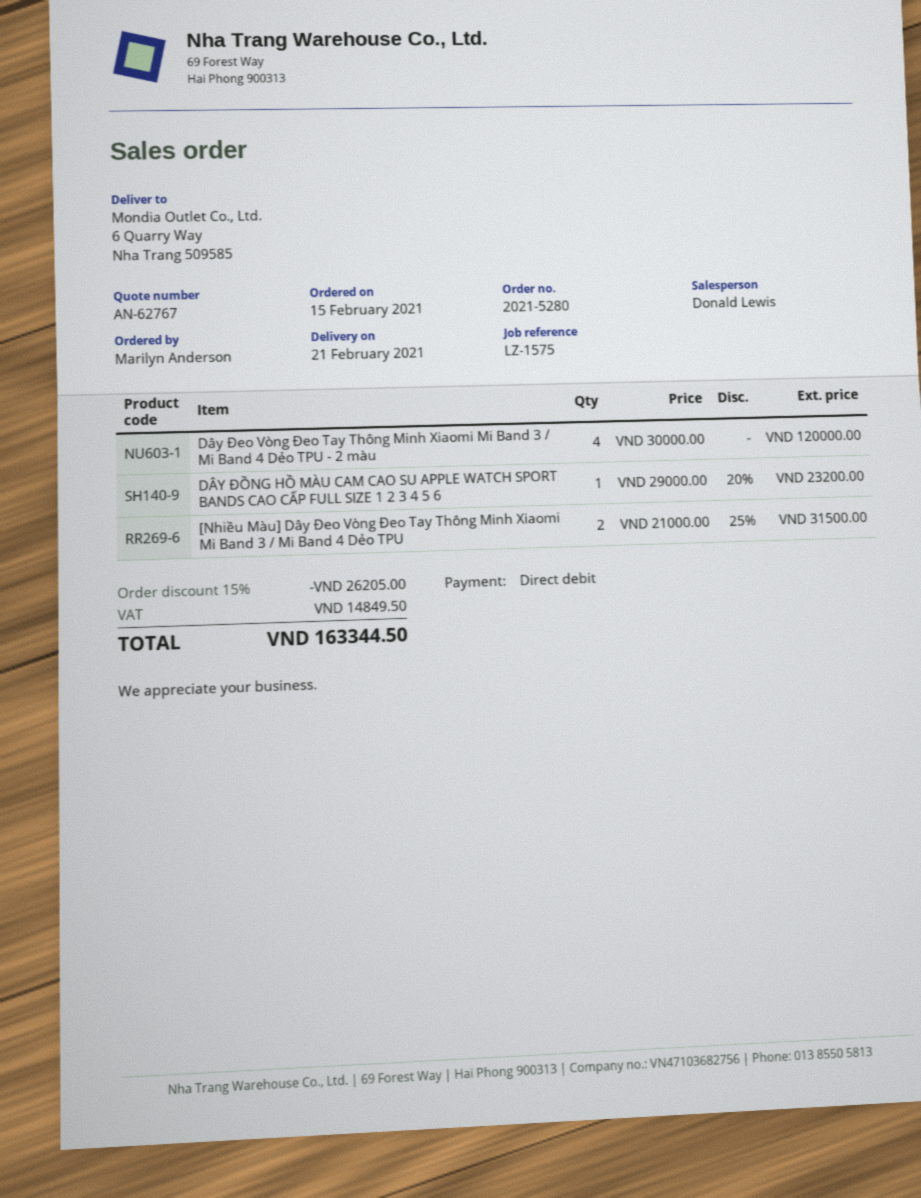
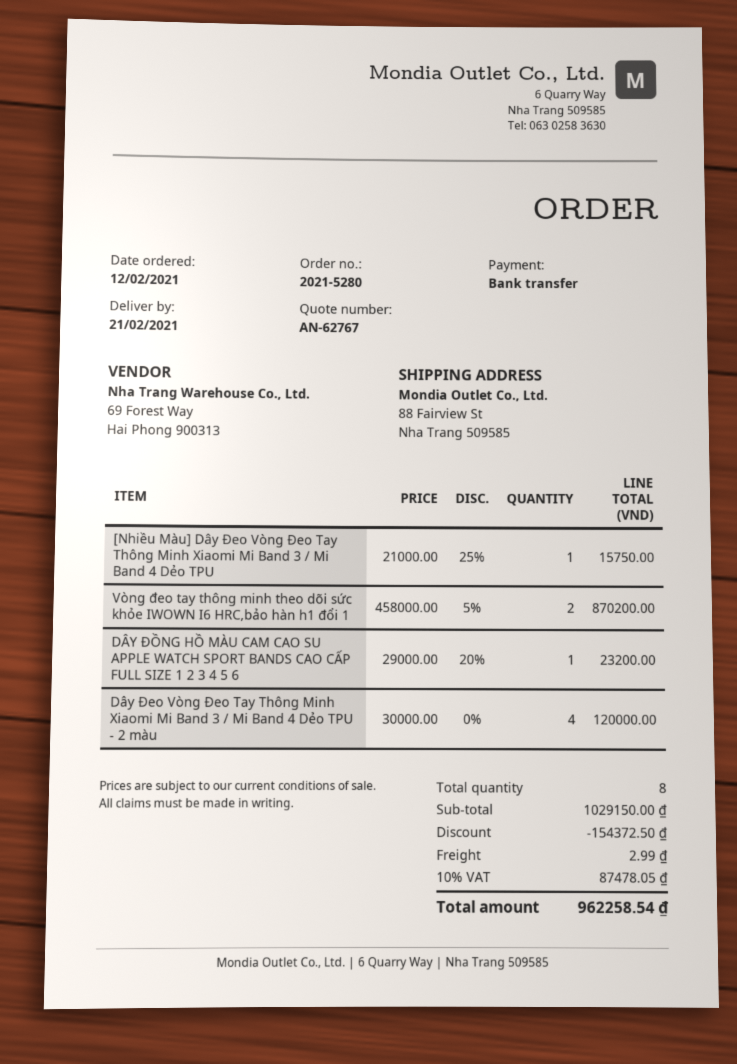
order date: 2021-02-15 -> 2021-02-12
payment method: direct debit -> bank transfer
ship to: 6 Quarry Way, Nha Trang 509585 -> 88 Fairview St, Nha Trang 509585
[Nhiều Màu] Dây Đeo Vòng Đeo Tay Thông Minh Xiaomi Mi Band 3 / Mi Band 4 Dẻo TPU: 2 x 21000.00 - 25% = 31500.00 -> 1 x 21000.00 - 25% = 15750.00
Vòng đeo tay thông minh theo dõi sức khỏe IWOWN I6 HRC,bảo hàn h1 đổi 1: none -> 2 x 458000.00 - 5% = 870200.00
discount: 26205.00 -> 154372.50
shipping: none -> 2.99
tax: 14849.50 -> 87478.05
total: 163344.50 -> 962258.54

